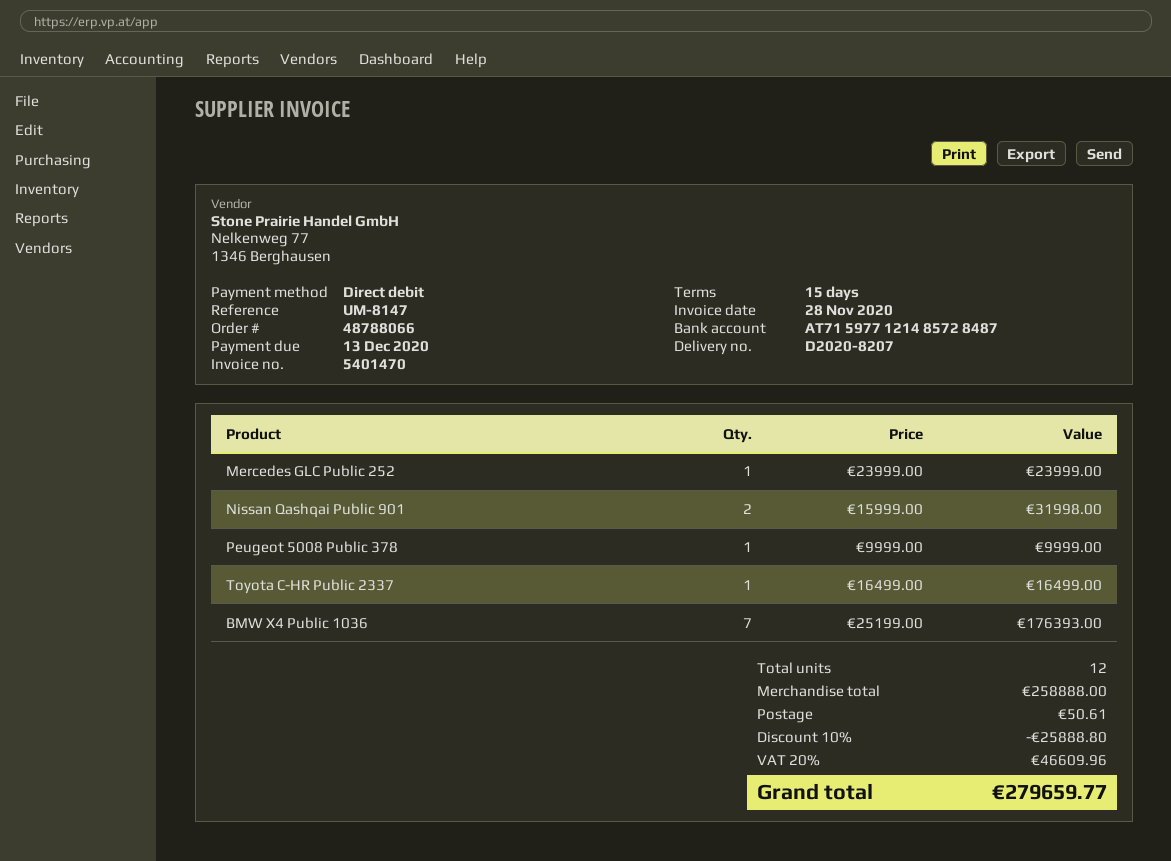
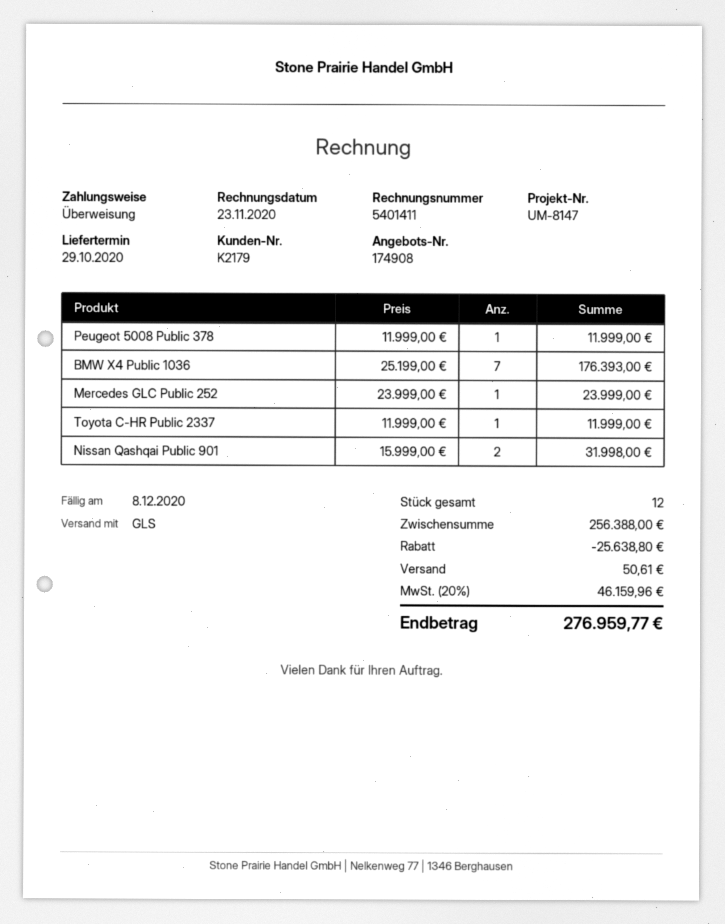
invoice number: 5401470 -> 5401411
invoice date: 2020-11-28 -> 2020-11-23
due date: 2020-12-13 -> 2020-12-08
payment method: direct debit -> bank transfer
Peugeot 5008 Public 378: 1 x 9999.00 = 9999.00 -> 1 x 11999.00 = 11999.00
Toyota C-HR Public 2337: 1 x 16499.00 = 16499.00 -> 1 x 11999.00 = 11999.00
subtotal: 258888.00 -> 256388.00
discount: 25888.80 -> 25638.80
tax: 20% = 46609.96 -> 20% = 46159.96
total: 279659.77 -> 276959.77

